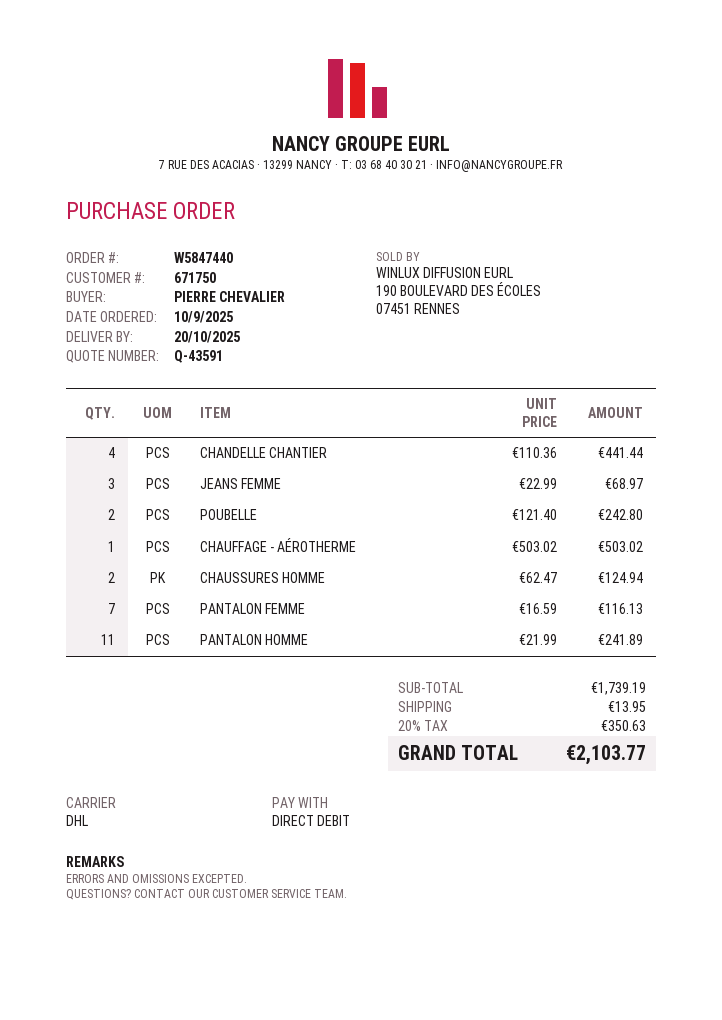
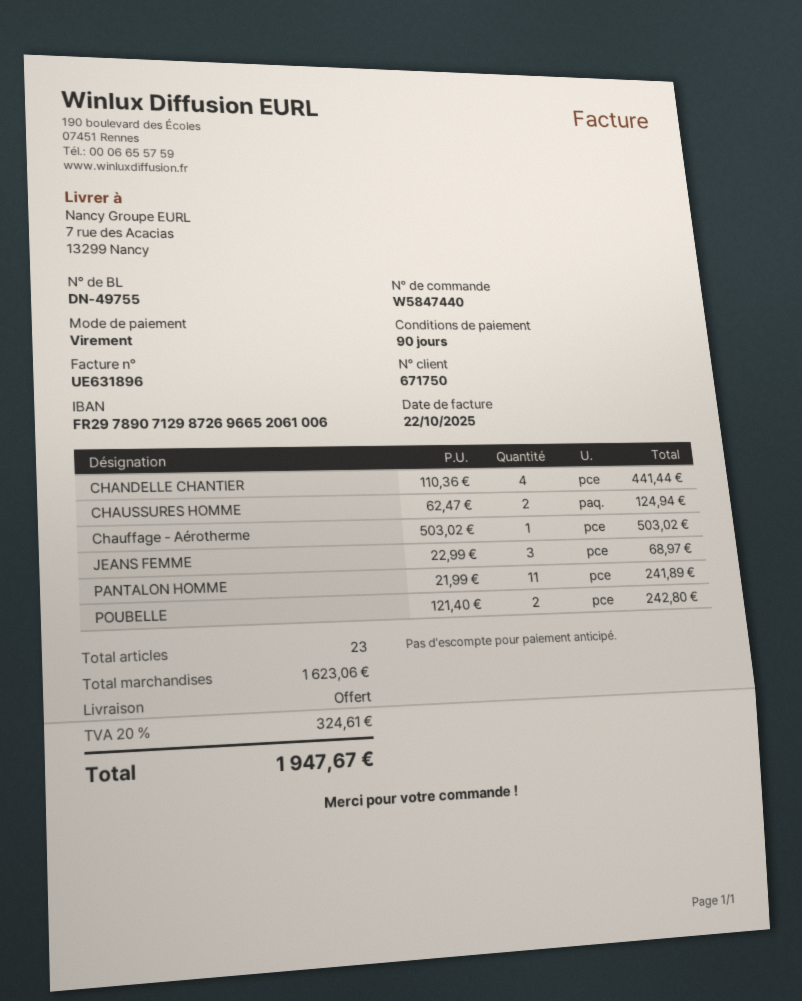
payment method: direct debit -> bank transfer
PANTALON FEMME: 7 x 16.59 = 116.13 -> none
subtotal: 1739.19 -> 1623.06
shipping: 13.95 -> 0.00
tax: 20% = 350.63 -> 20% = 324.61
total: 2103.77 -> 1947.67

